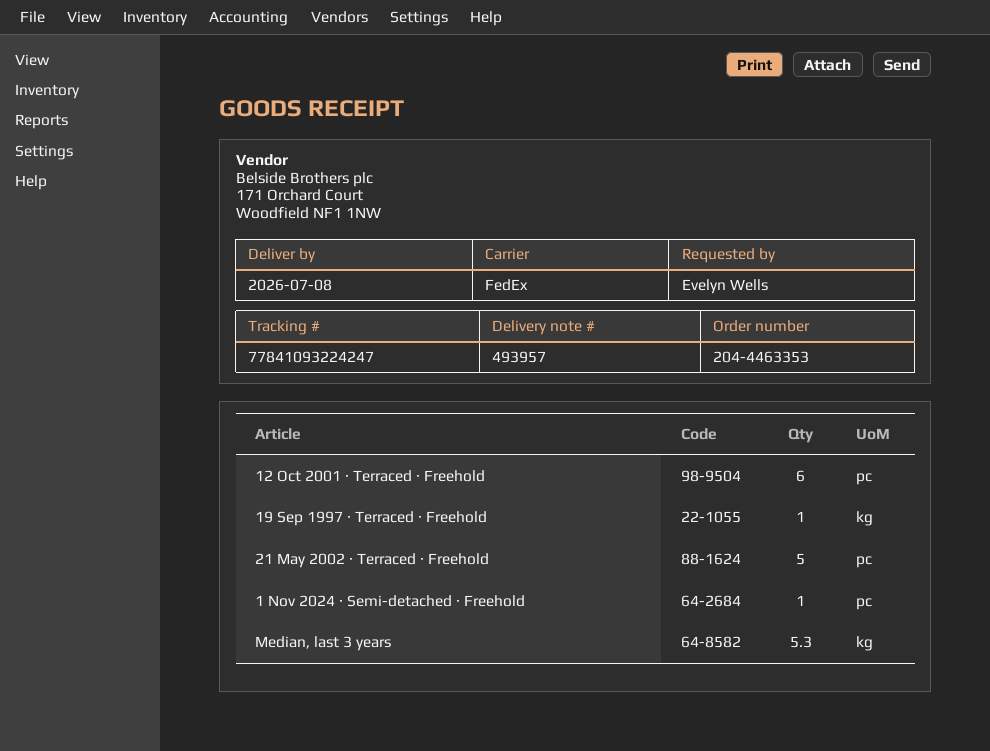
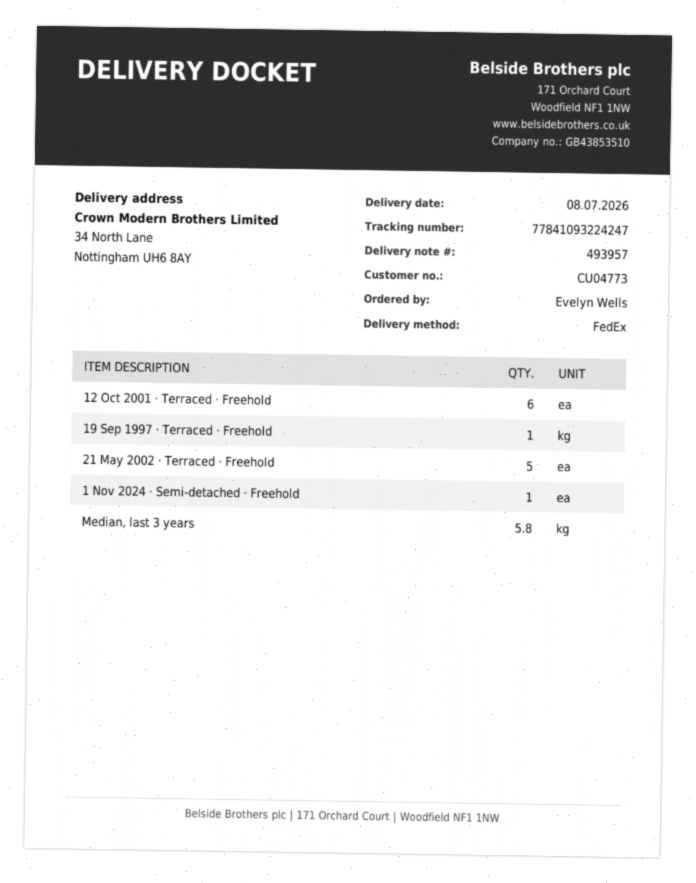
Median, last 3 years: 5.3 -> 5.8

